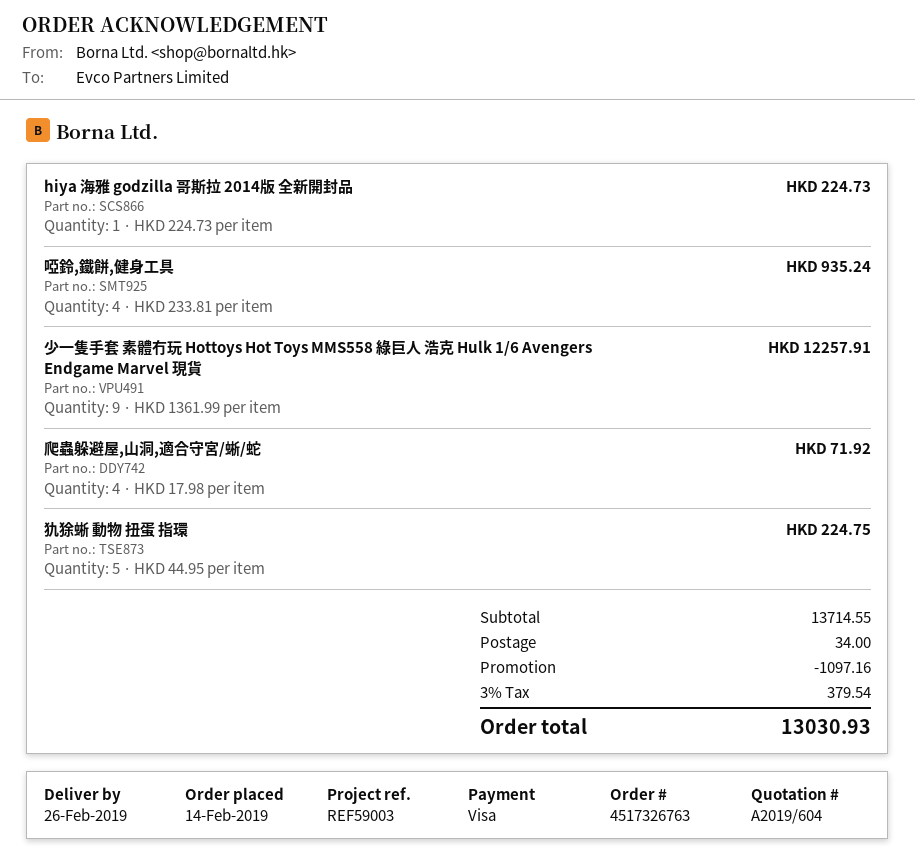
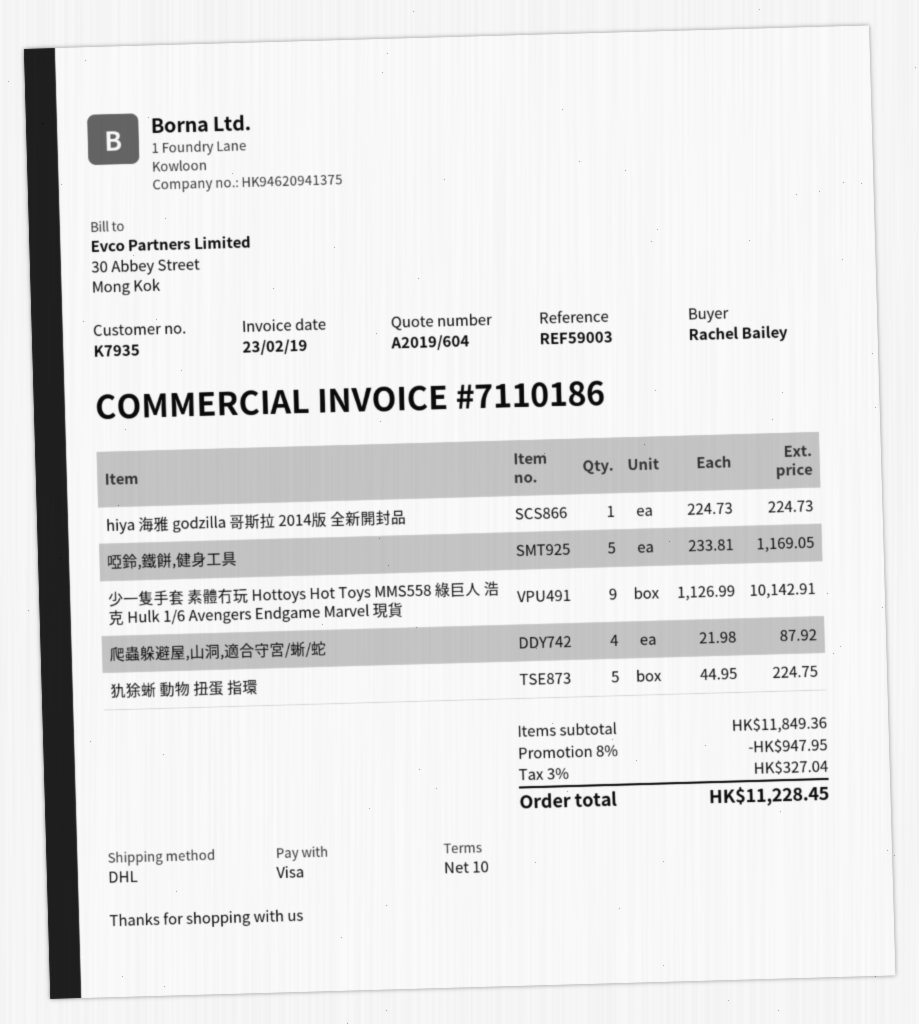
啞鈴,鐵餅,健身工具: 4 x 233.81 = 935.24 -> 5 x 233.81 = 1169.05
少一隻手套 素體冇玩 Hottoys Hot Toys MMS558 綠巨人 浩克 Hulk 1/6 Avengers Endgame Marvel 現貨: 9 x 1361.99 = 12257.91 -> 9 x 1126.99 = 10142.91
爬蟲躲避屋,山洞,適合守宮/蜥/蛇: 4 x 17.98 = 71.92 -> 4 x 21.98 = 87.92
subtotal: 13714.55 -> 11849.36
discount: 1097.16 -> 947.95
shipping: 34.00 -> none
tax: 3% = 379.54 -> 3% = 327.04
total: 13030.93 -> 11228.45

